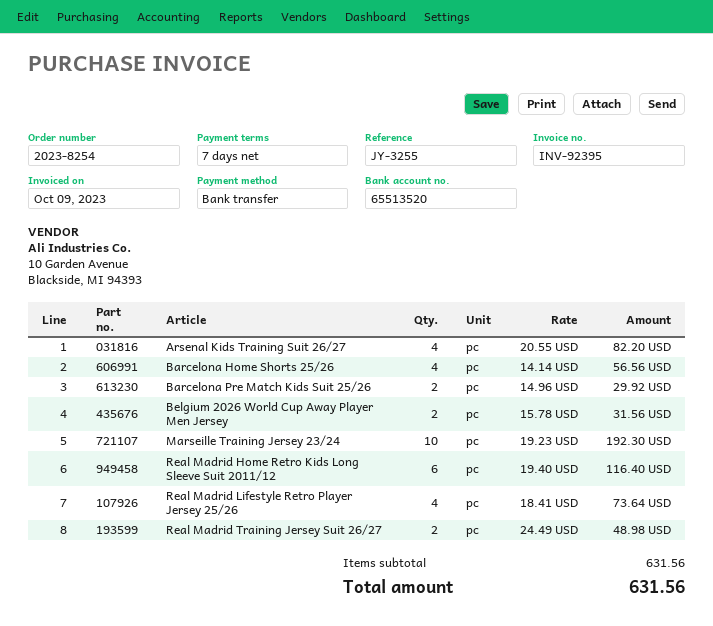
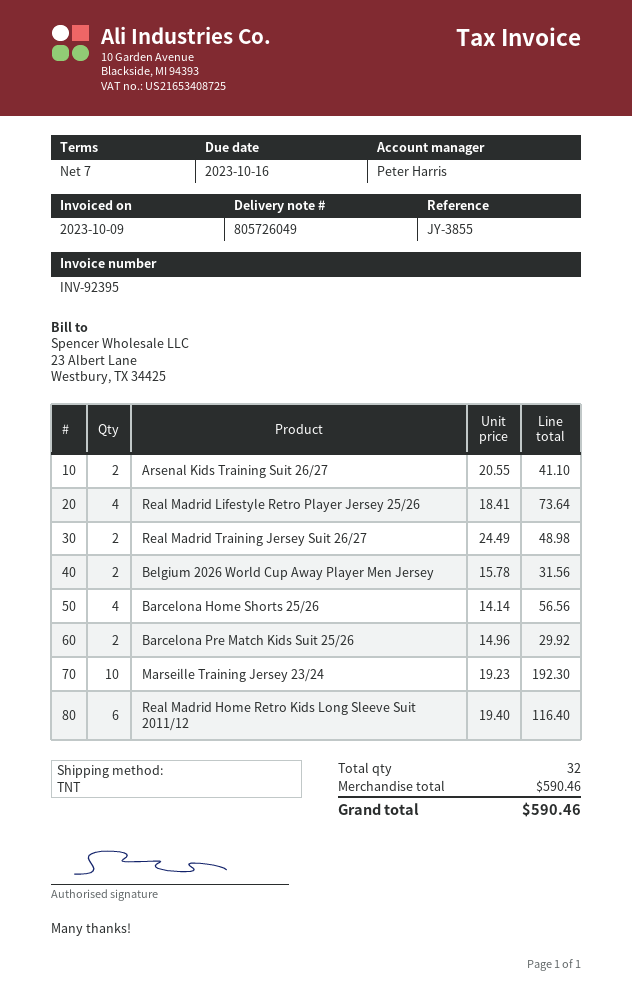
reference: JY-3255 -> JY-3855
Arsenal Kids Training Suit 26/27: 4 x 20.55 = 82.20 -> 2 x 20.55 = 41.10
subtotal: 631.56 -> 590.46
total: 631.56 -> 590.46

